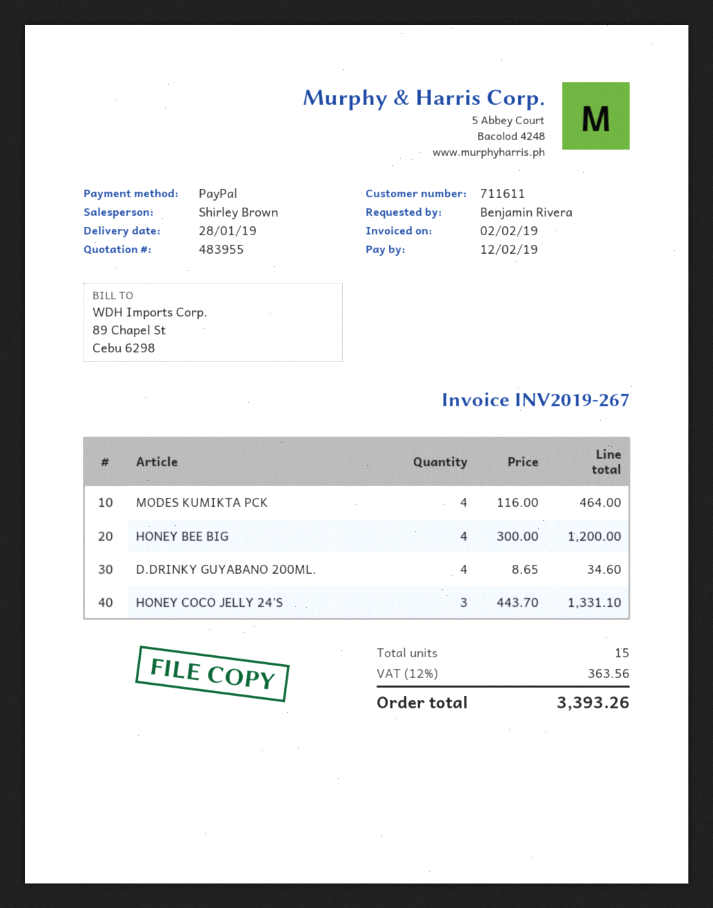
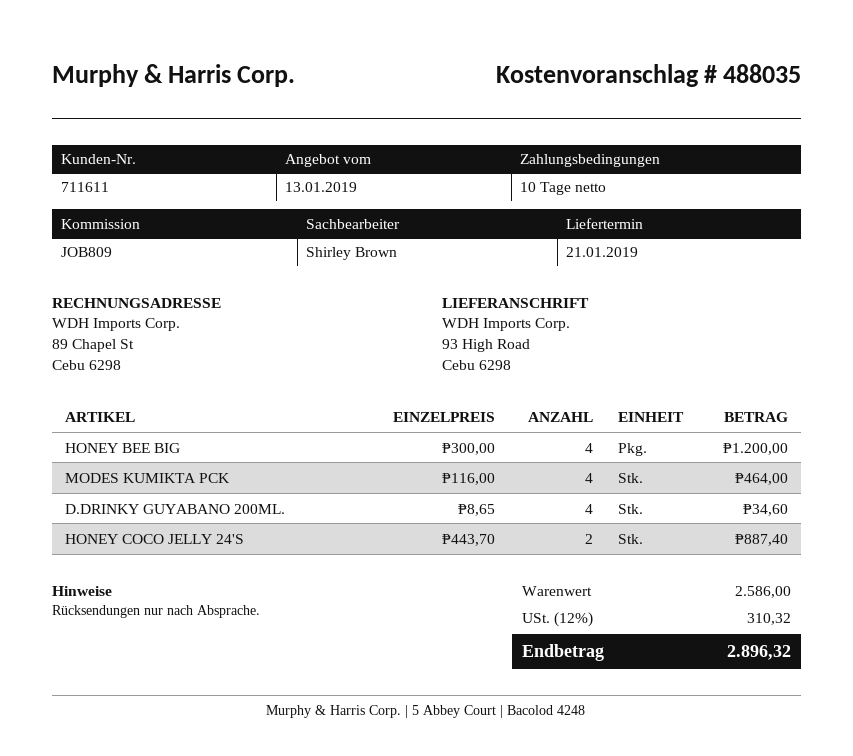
quote number: 483955 -> 488035
delivery date: 2019-01-28 -> 2019-01-21
HONEY COCO JELLY 24'S: 3 x 443.70 = 1331.10 -> 2 x 443.70 = 887.40
tax: 12% = 363.56 -> 12% = 310.32
total: 3393.26 -> 2896.32

